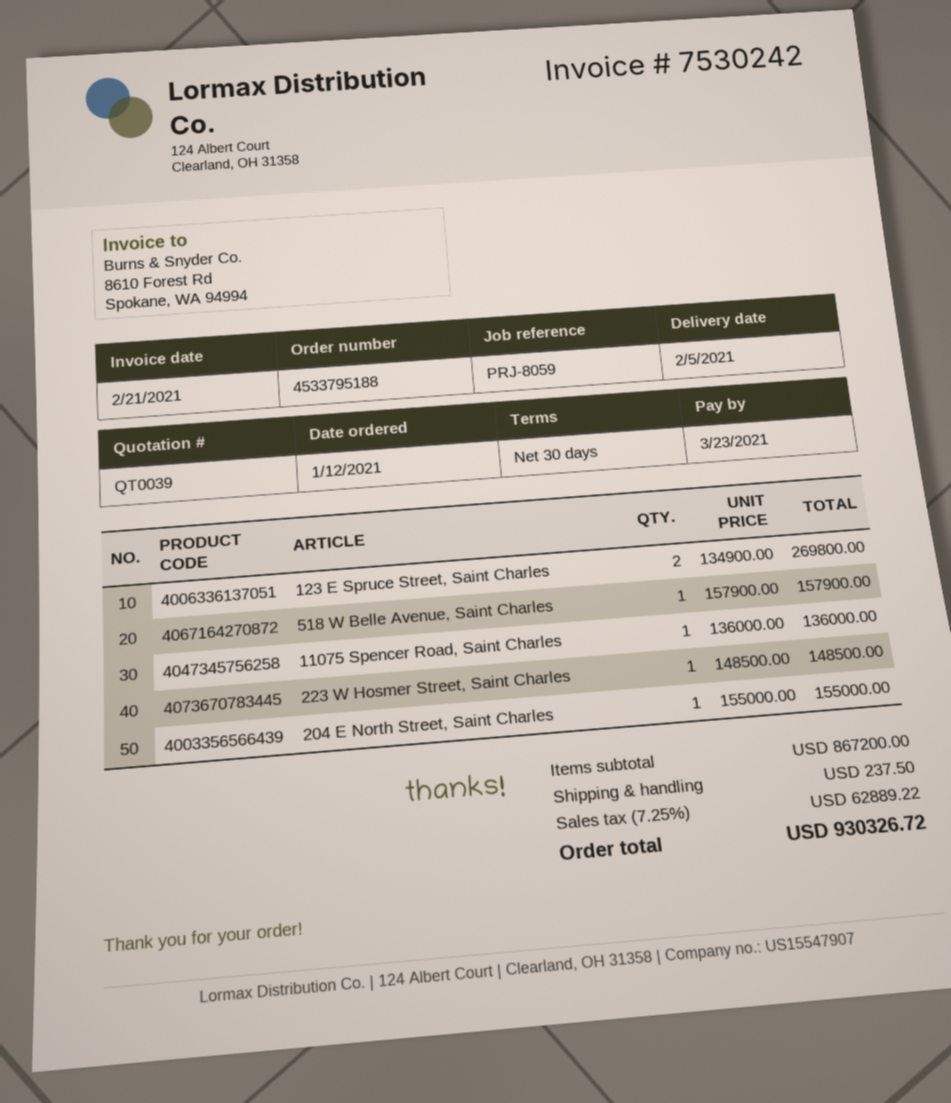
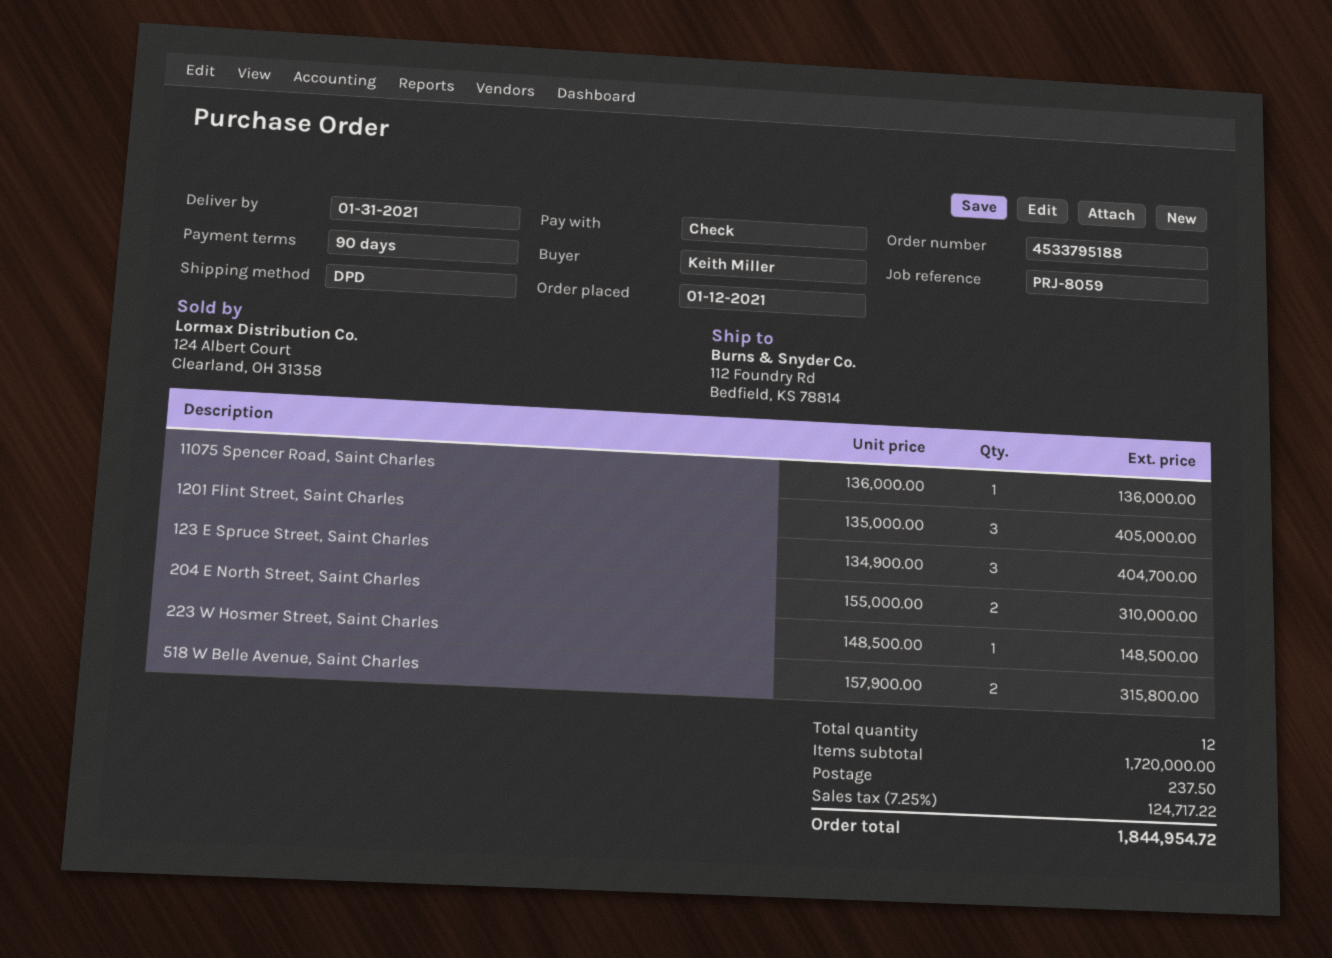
delivery date: 2021-02-05 -> 2021-01-31
payment terms: 30 days -> 90 days
123 E Spruce Street, Saint Charles: 2 x 134900.00 = 269800.00 -> 3 x 134900.00 = 404700.00
518 W Belle Avenue, Saint Charles: 1 x 157900.00 = 157900.00 -> 2 x 157900.00 = 315800.00
204 E North Street, Saint Charles: 1 x 155000.00 = 155000.00 -> 2 x 155000.00 = 310000.00
1201 Flint Street, Saint Charles: none -> 3 x 135000.00 = 405000.00
subtotal: 867200.00 -> 1720000.00
tax: 7.25% = 62889.22 -> 7.25% = 124717.22
total: 930326.72 -> 1844954.72

